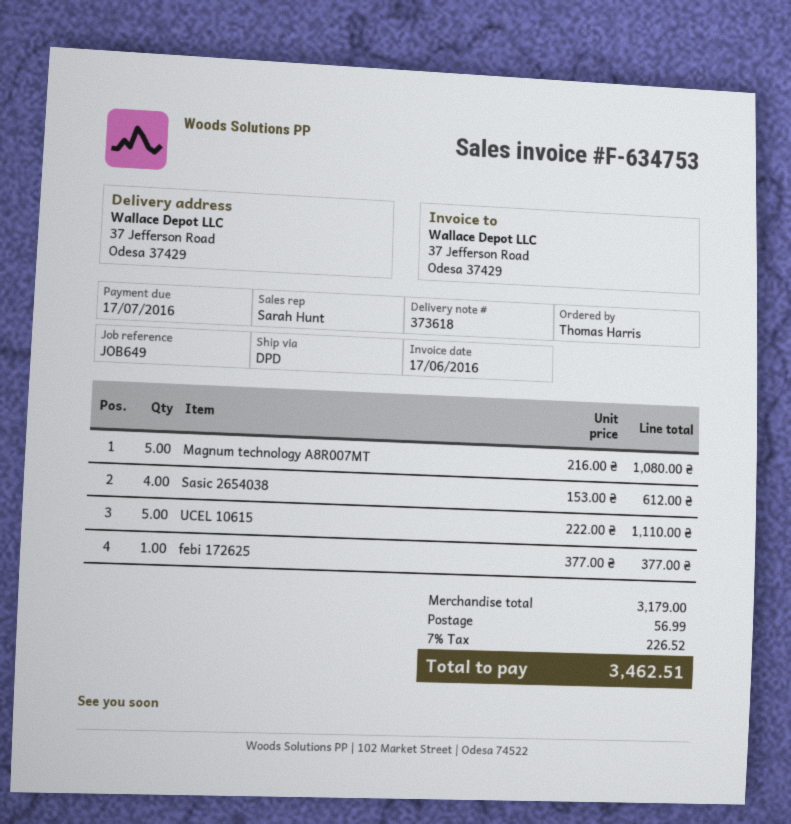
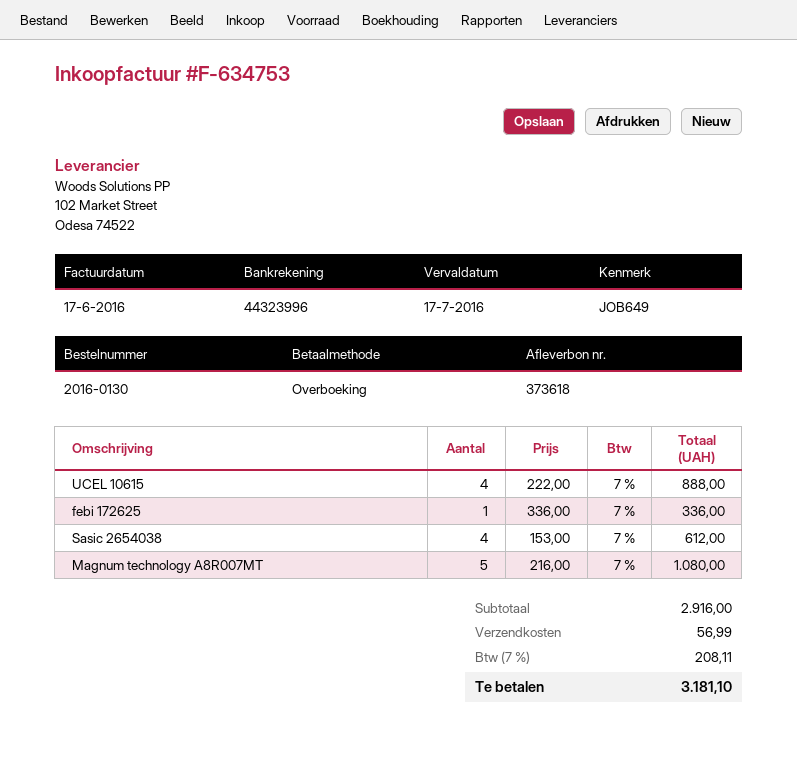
UCEL 10615: 5 x 222.00 = 1110.00 -> 4 x 222.00 = 888.00
febi 172625: 1 x 377.00 = 377.00 -> 1 x 336.00 = 336.00
subtotal: 3179.00 -> 2916.00
tax: 7% = 226.52 -> 7% = 208.11
total: 3462.51 -> 3181.10

